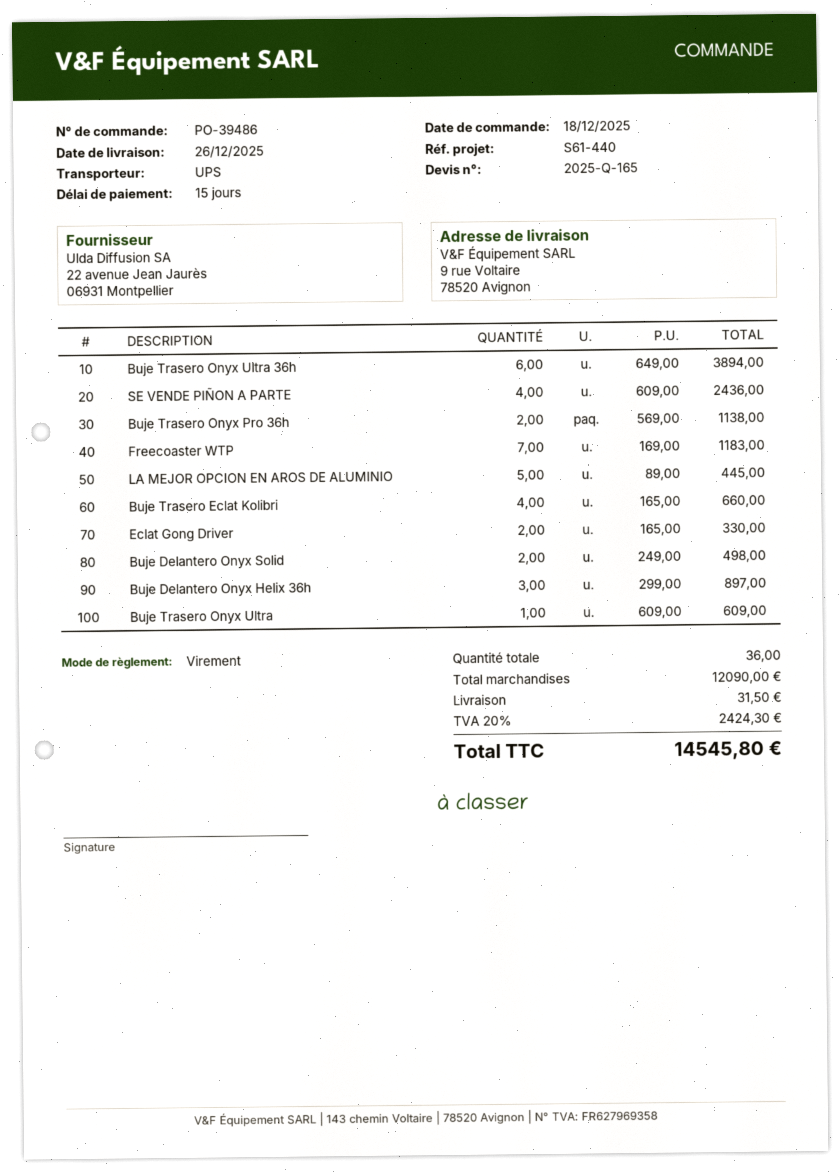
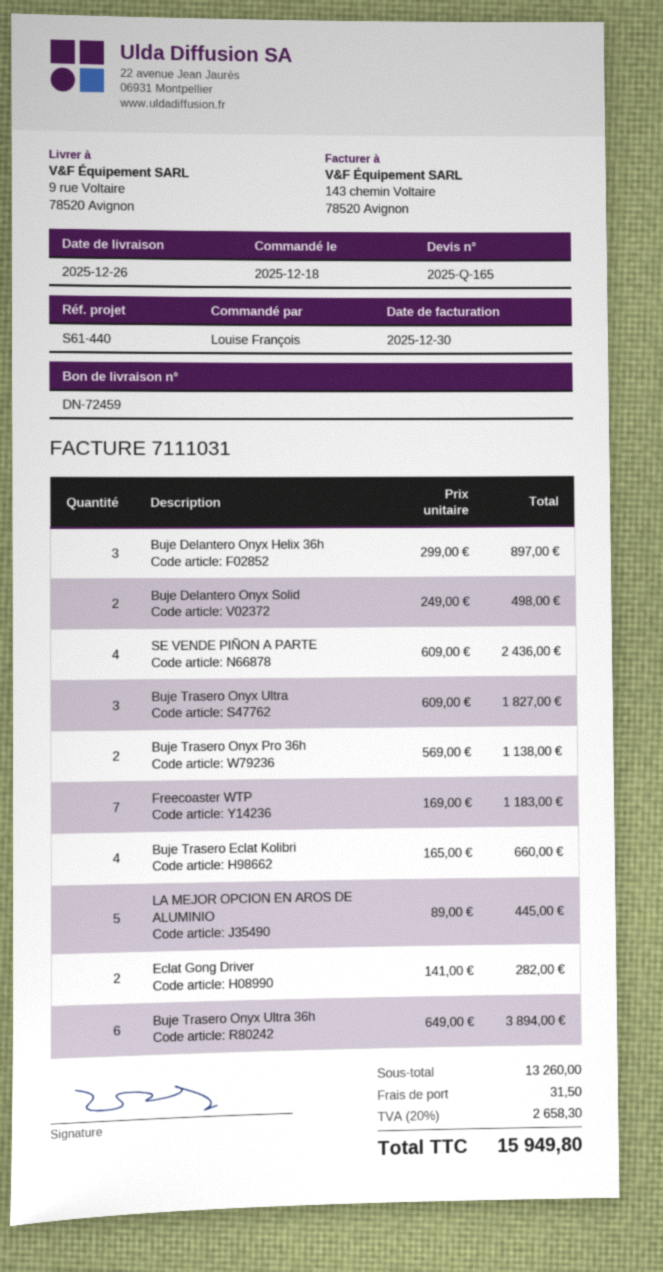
Eclat Gong Driver: 2 x 165.00 = 330.00 -> 2 x 141.00 = 282.00
Buje Trasero Onyx Ultra: 1 x 609.00 = 609.00 -> 3 x 609.00 = 1827.00
subtotal: 12090.00 -> 13260.00
tax: 20% = 2424.30 -> 20% = 2658.30
total: 14545.80 -> 15949.80

